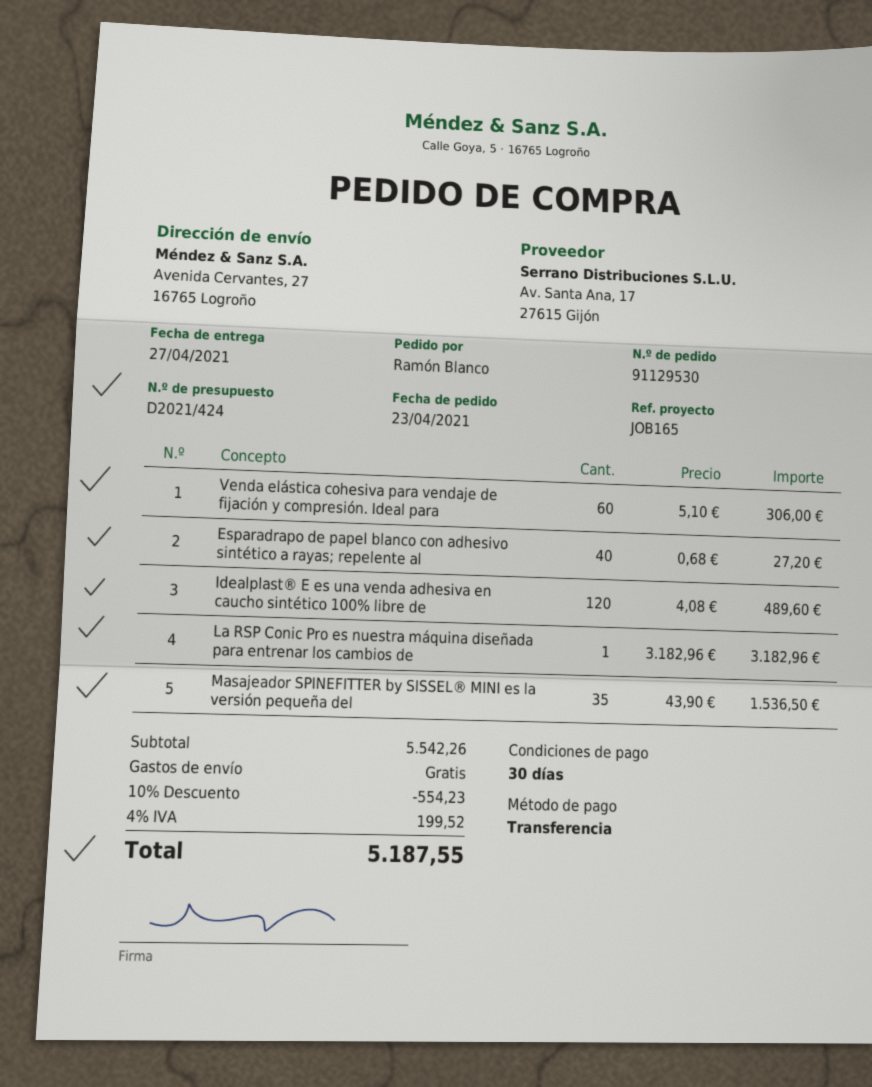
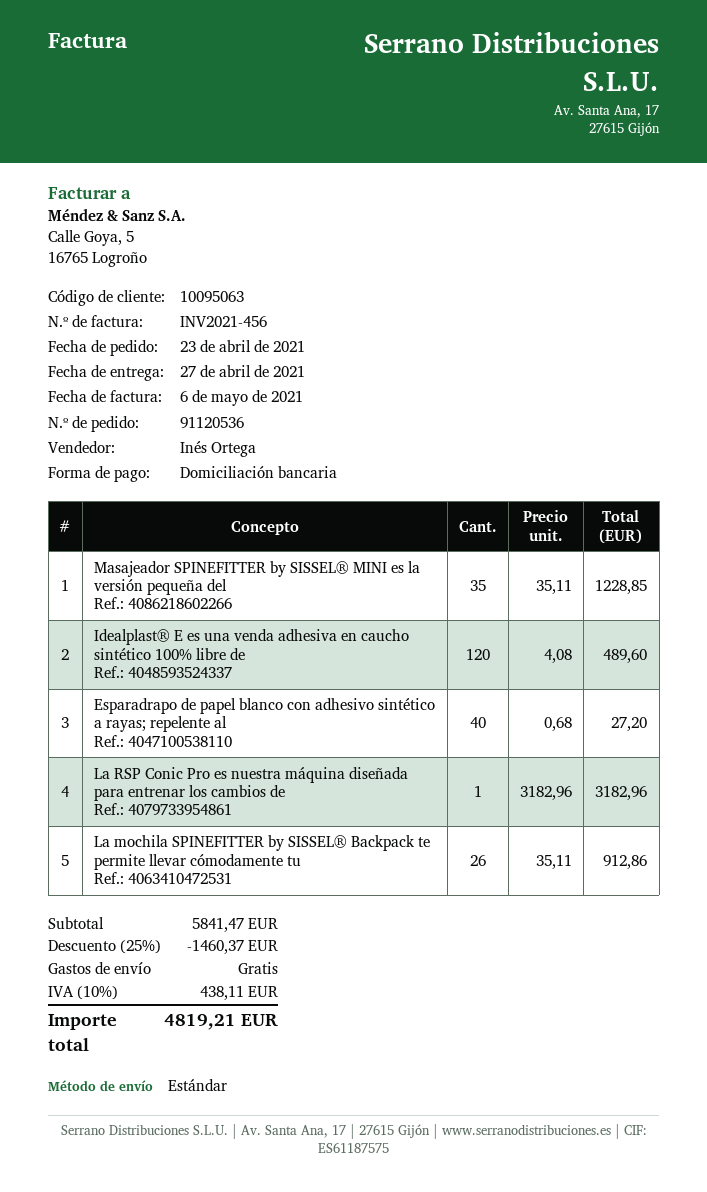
order number: 91129530 -> 91120536
payment method: bank transfer -> direct debit
Venda elástica cohesiva para vendaje de fijación y compresión. Ideal para: 60 x 5.10 = 306.00 -> none
Masajeador SPINEFITTER by SISSEL® MINI es la versión pequeña del: 35 x 43.90 = 1536.50 -> 35 x 35.11 = 1228.85
La mochila SPINEFITTER by SISSEL® Backpack te permite llevar cómodamente tu: none -> 26 x 35.11 = 912.86
subtotal: 5542.26 -> 5841.47
discount: 10% = 554.23 -> 25% = 1460.37
tax: 4% = 199.52 -> 10% = 438.11
total: 5187.55 -> 4819.21

